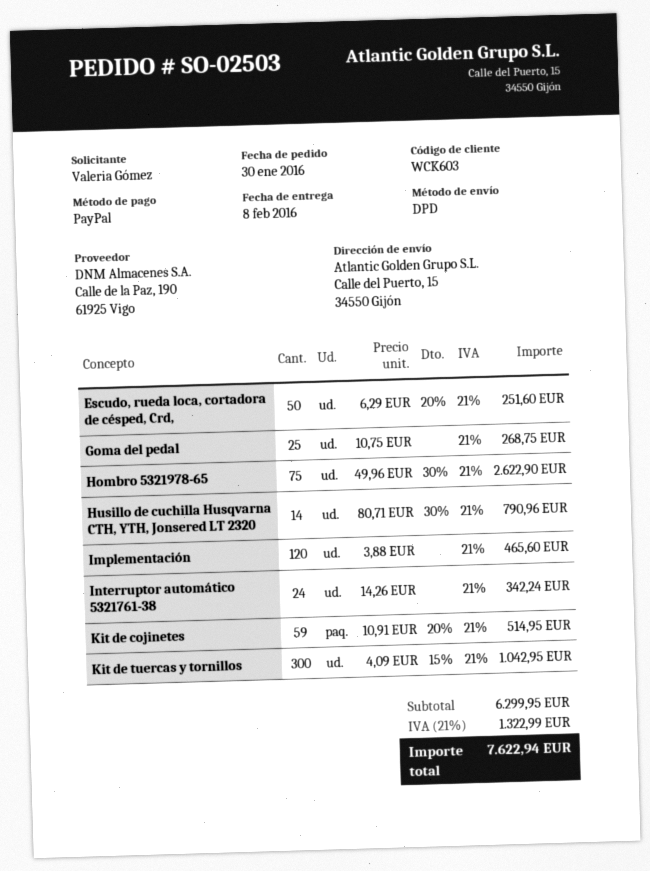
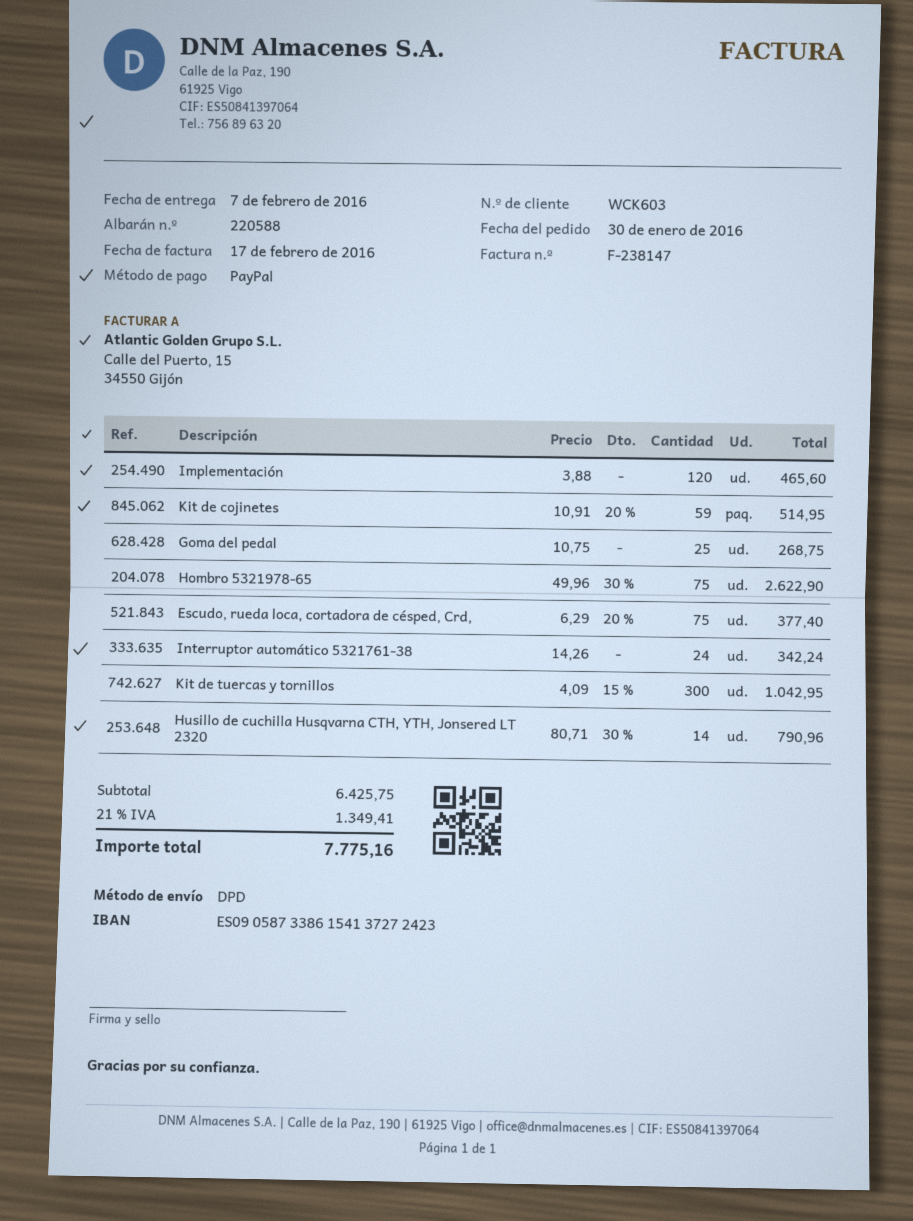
delivery date: 2016-02-08 -> 2016-02-07
Escudo, rueda loca, cortadora de césped, Crd,: 50 x 6.29 - 20% = 251.60 -> 75 x 6.29 - 20% = 377.40
subtotal: 6299.95 -> 6425.75
tax: 21% = 1322.99 -> 21% = 1349.41
total: 7622.94 -> 7775.16

